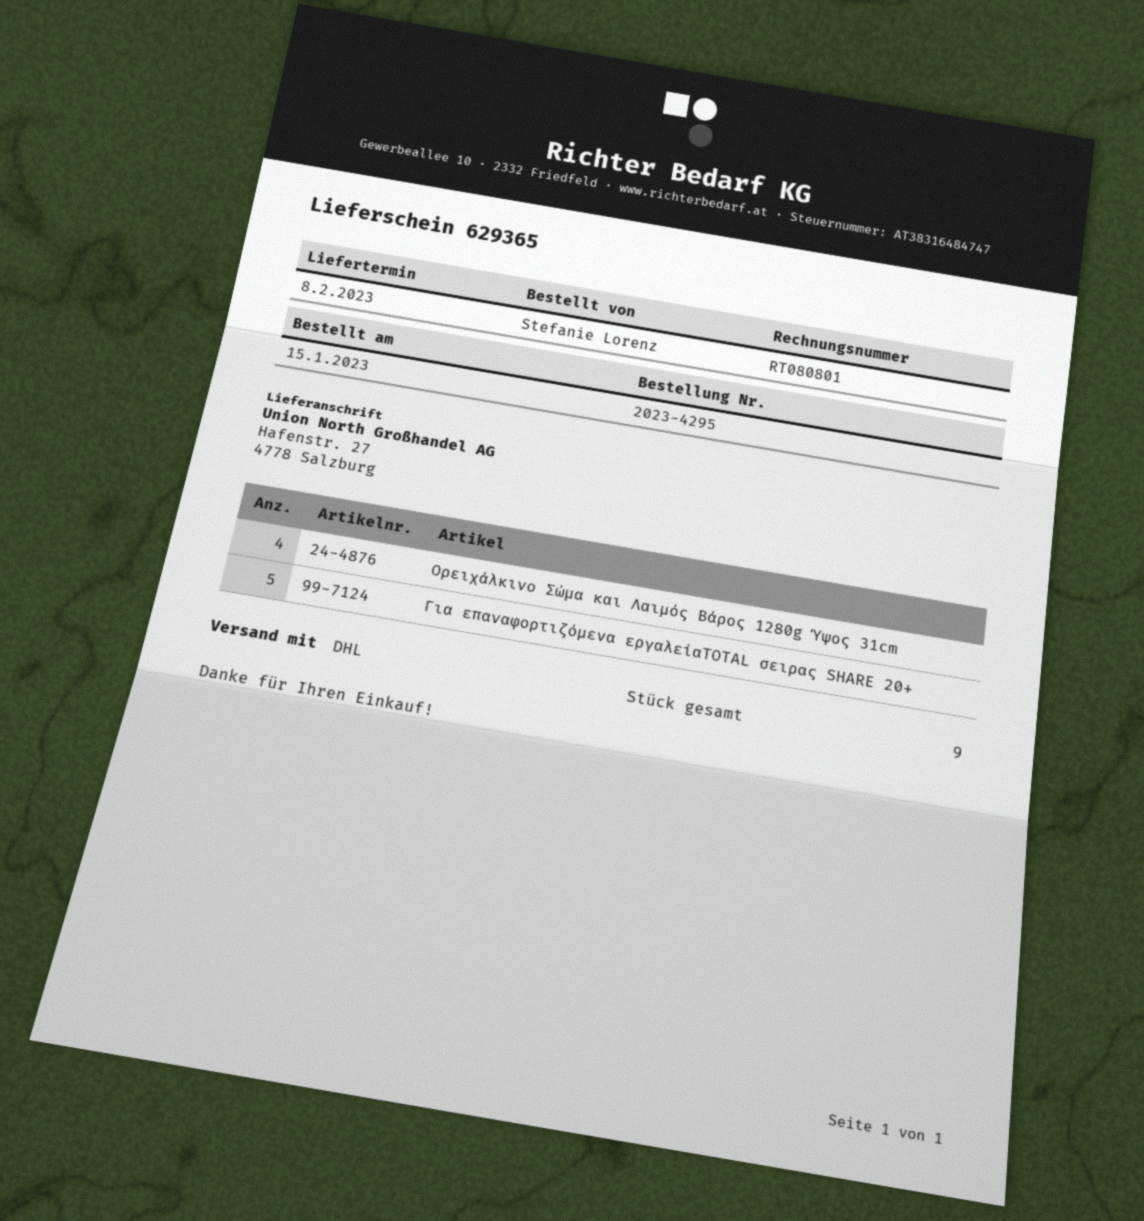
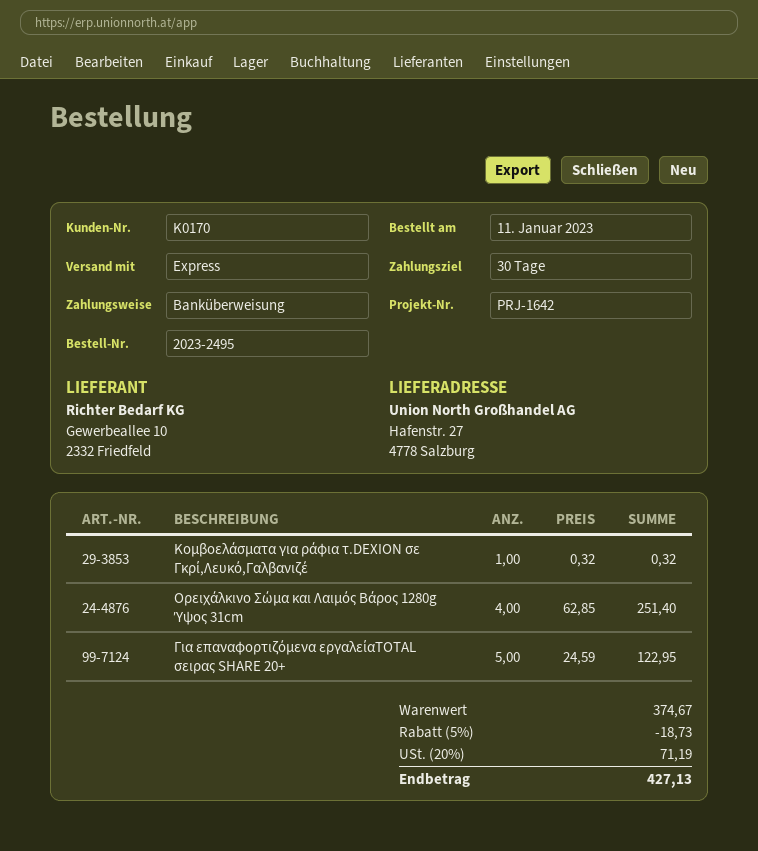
order number: 2023-4295 -> 2023-2495
order date: 2023-01-15 -> 2023-01-11
shipping method: DHL -> express
Κομβοελάσματα για ράφια τ.DEXION σε Γκρί,Λευκό,Γαλβανιζέ: none -> 1

